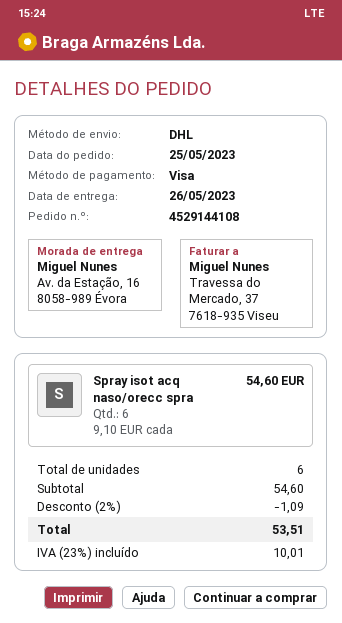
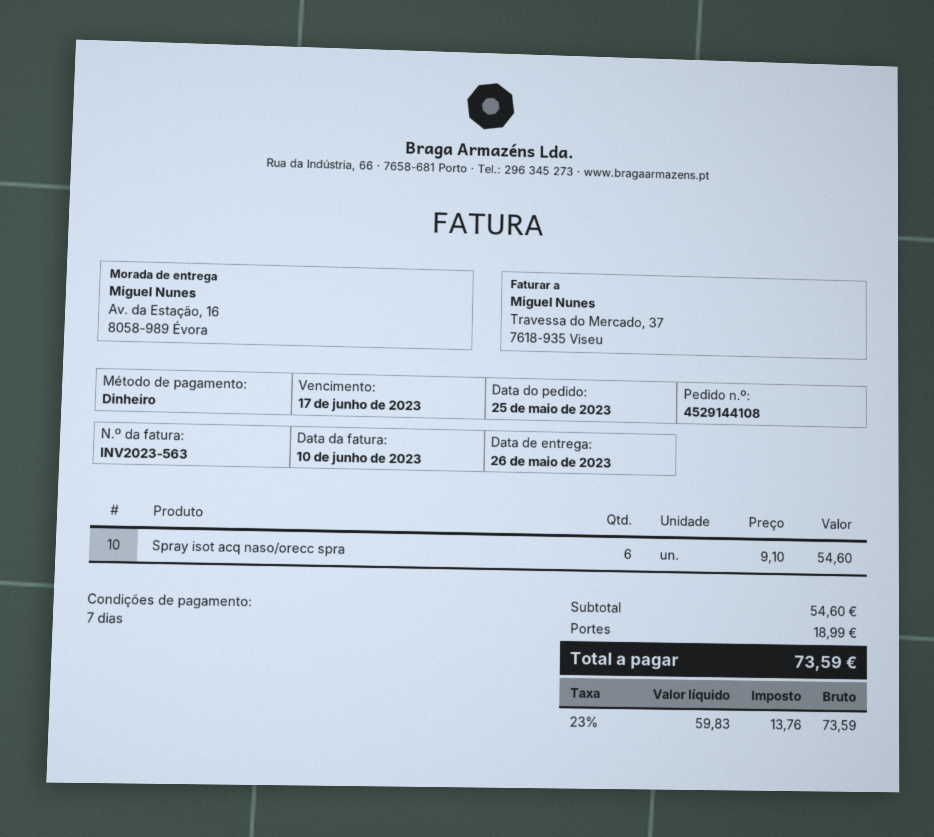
payment method: Visa -> cash
discount: 2% = 1.09 -> none
shipping: none -> 18.99
tax: 23% = 10.01 -> 23% = 13.76
total: 53.51 -> 73.59

